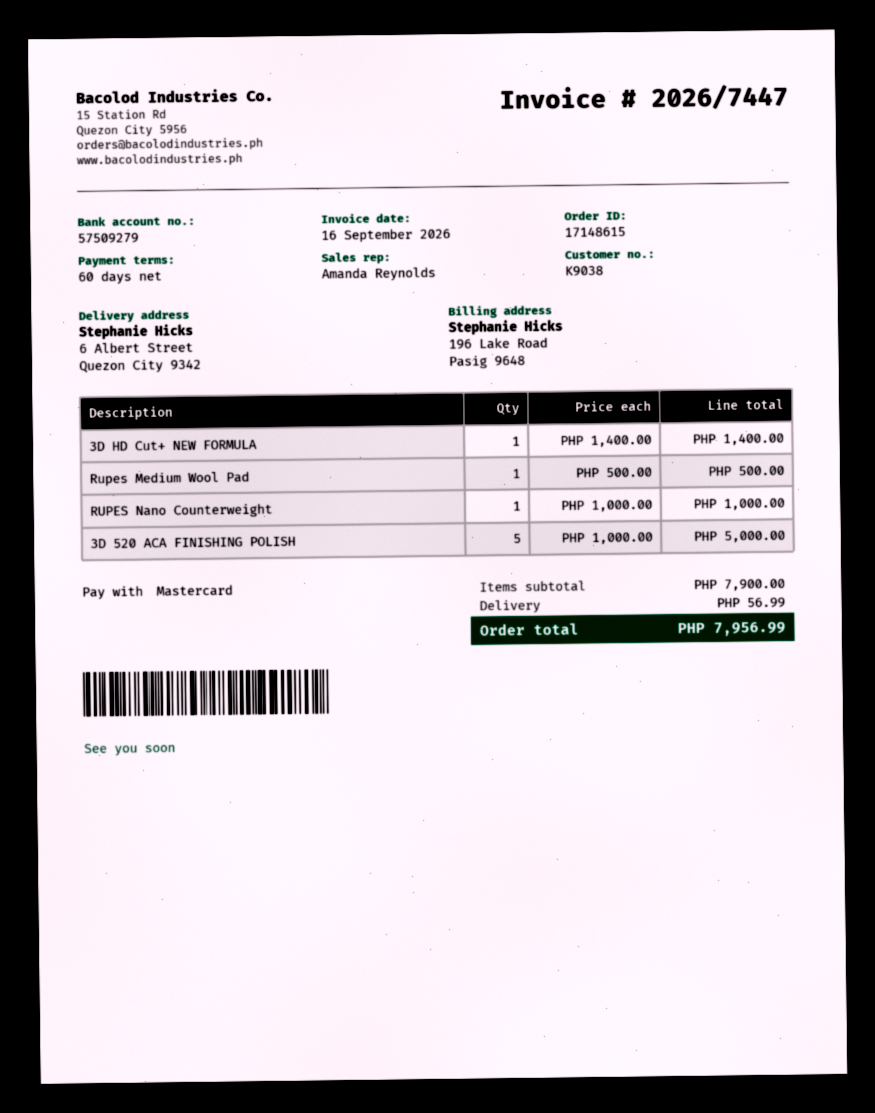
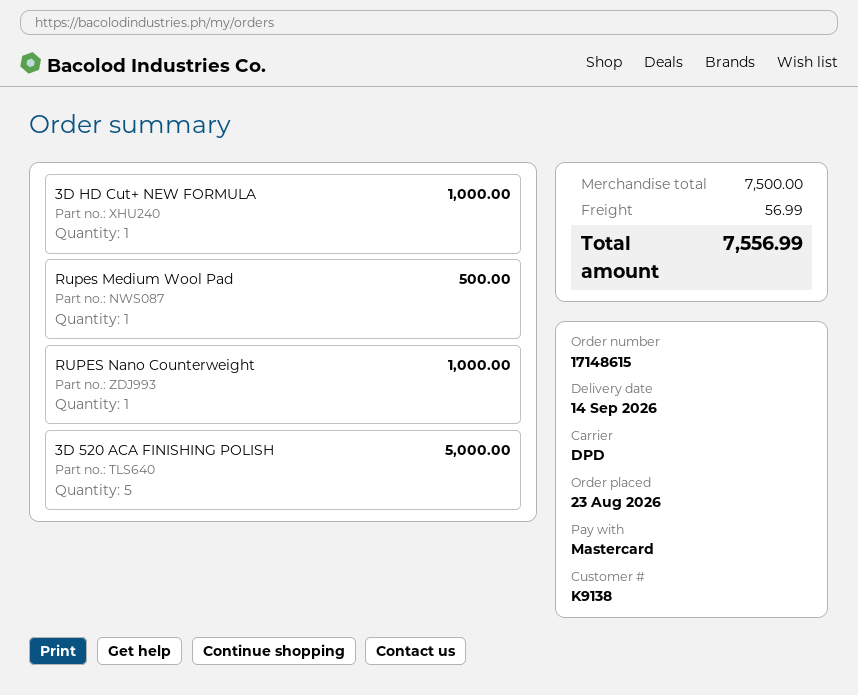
customer number: K9038 -> K9138
3D HD Cut+ NEW FORMULA: 1 for 1400.00 -> 1 for 1000.00
subtotal: 7900.00 -> 7500.00
total: 7956.99 -> 7556.99

